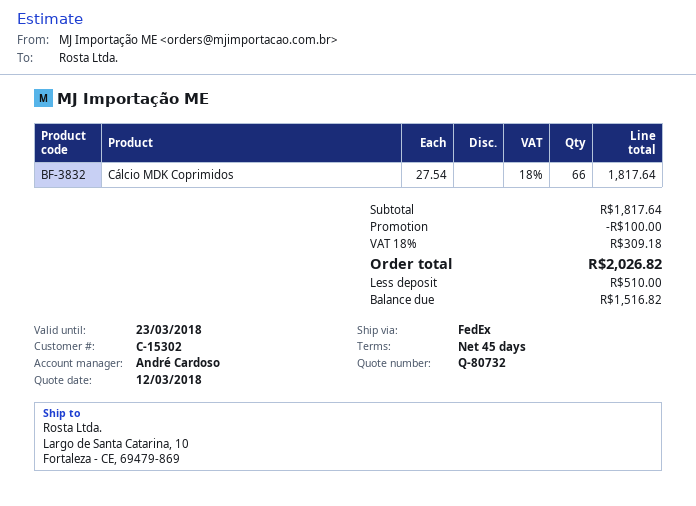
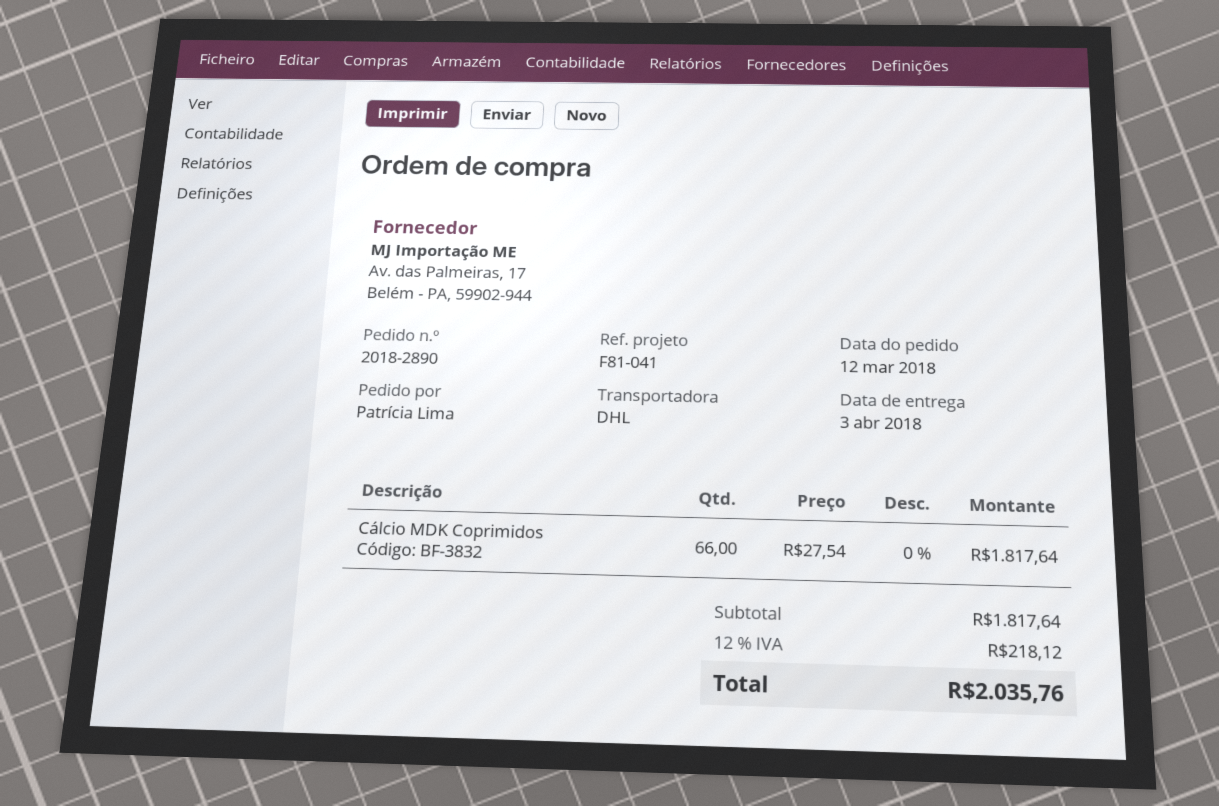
shipping method: FedEx -> DHL
discount: 100.00 -> none
tax: 18% = 309.18 -> 12% = 218.12
total: 2026.82 -> 2035.76

